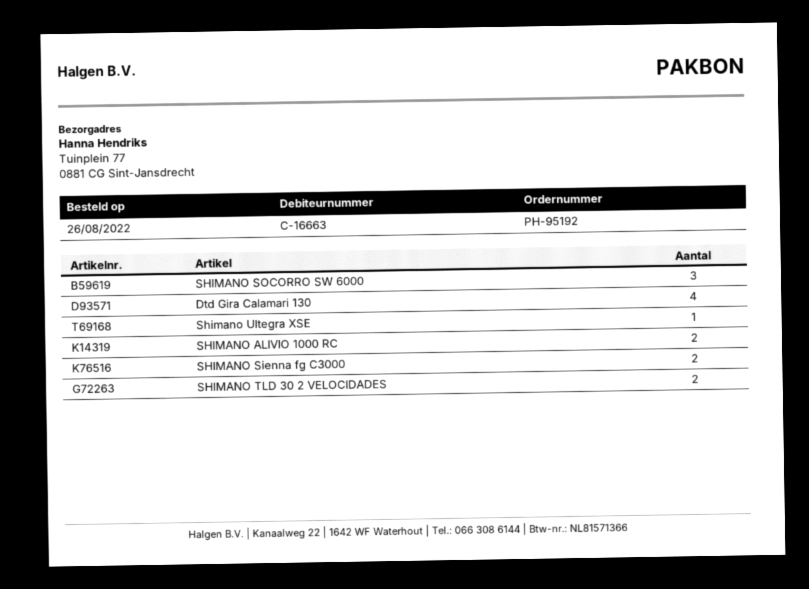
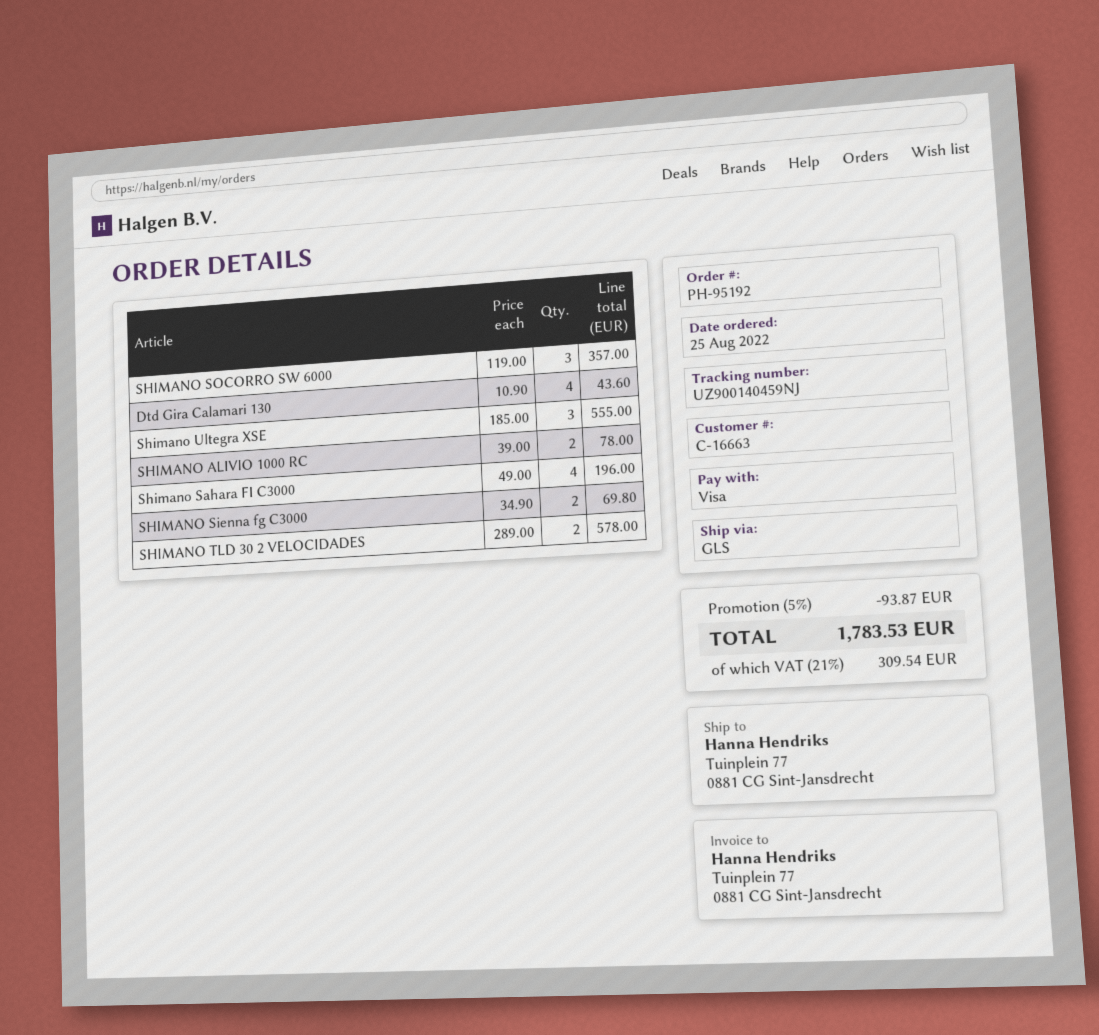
order date: 2022-08-26 -> 2022-08-25
Shimano Ultegra XSE: 1 -> 3
Shimano Sahara FI C3000: none -> 4

